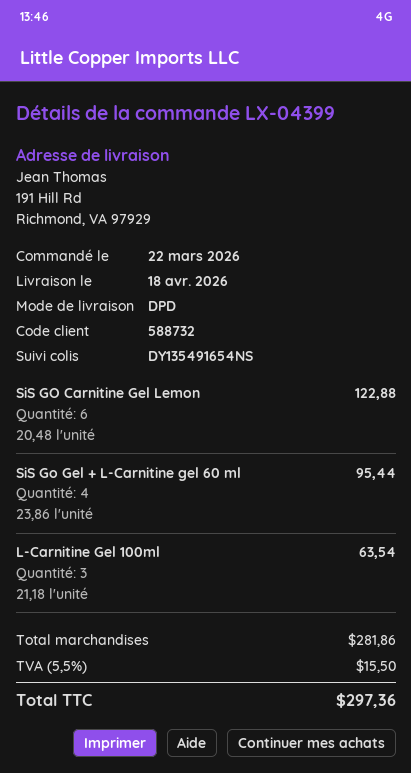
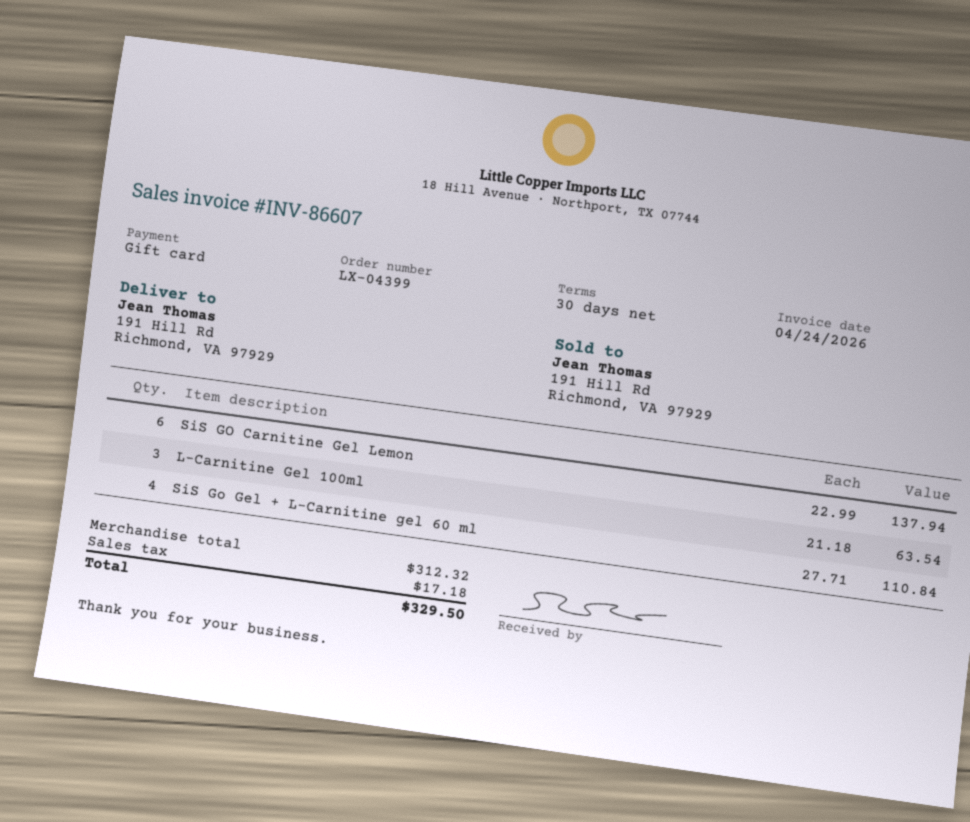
SiS GO Carnitine Gel Lemon: 6 x 20.48 = 122.88 -> 6 x 22.99 = 137.94
SiS Go Gel + L-Carnitine gel 60 ml: 4 x 23.86 = 95.44 -> 4 x 27.71 = 110.84
subtotal: 281.86 -> 312.32
tax: 15.50 -> 17.18
total: 297.36 -> 329.50

